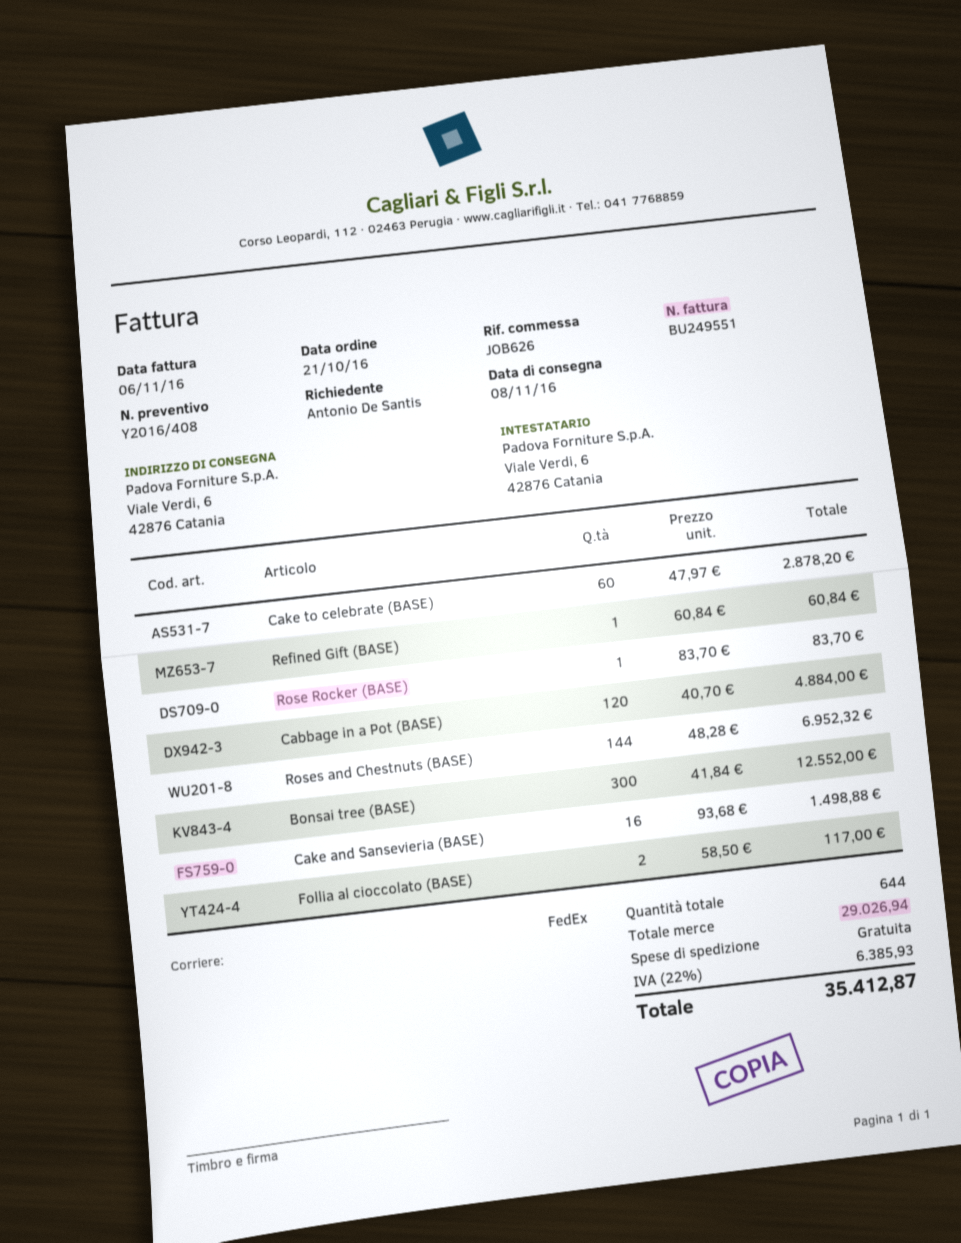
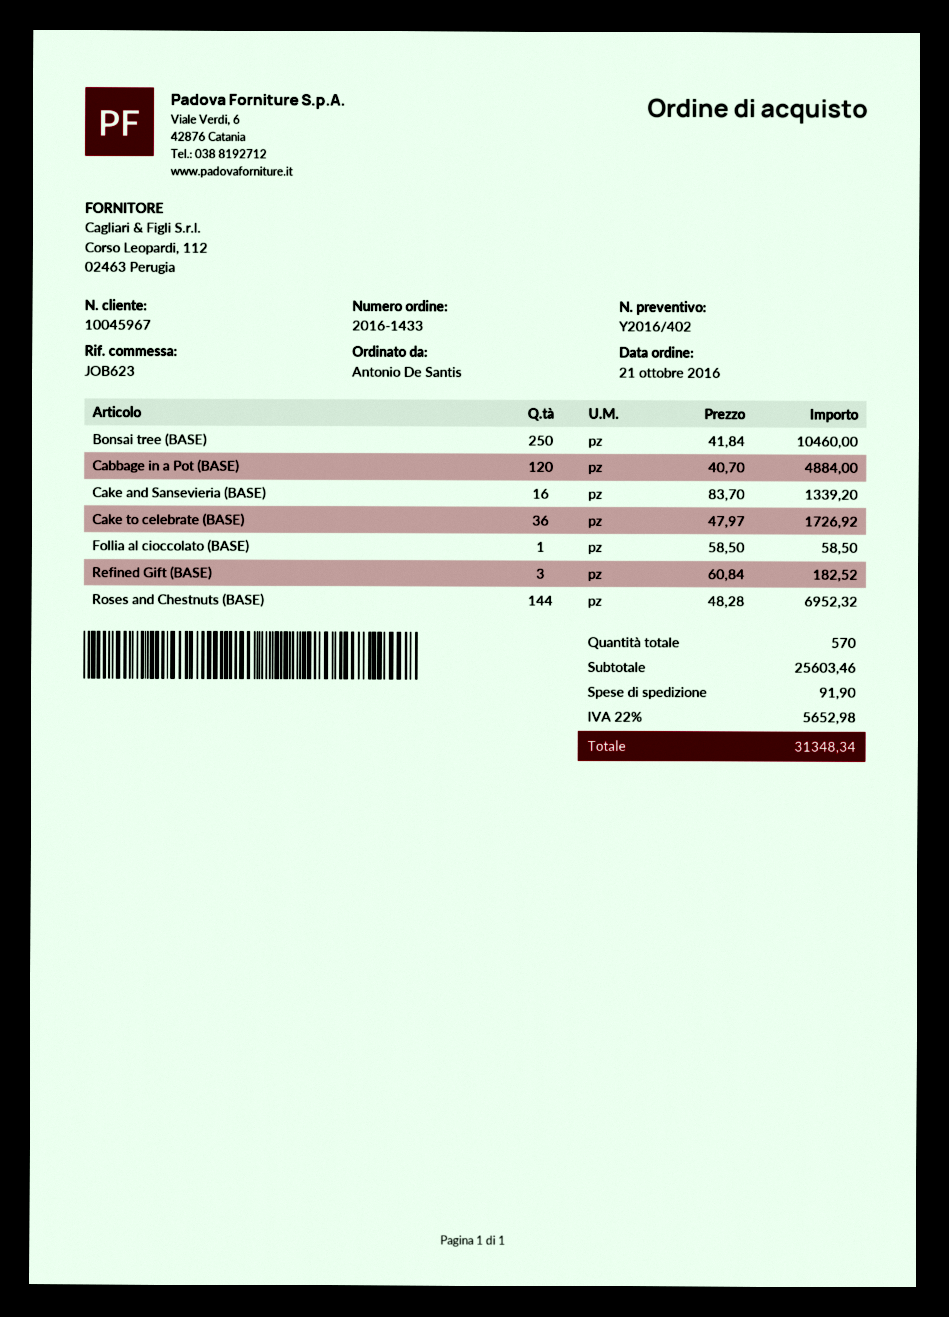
quote number: Y2016/408 -> Y2016/402
reference: JOB626 -> JOB623
Cake to celebrate (BASE): 60 x 47.97 = 2878.20 -> 36 x 47.97 = 1726.92
Refined Gift (BASE): 1 x 60.84 = 60.84 -> 3 x 60.84 = 182.52
Rose Rocker (BASE): 1 x 83.70 = 83.70 -> none
Bonsai tree (BASE): 300 x 41.84 = 12552.00 -> 250 x 41.84 = 10460.00
Cake and Sansevieria (BASE): 16 x 93.68 = 1498.88 -> 16 x 83.70 = 1339.20
Follia al cioccolato (BASE): 2 x 58.50 = 117.00 -> 1 x 58.50 = 58.50
total quantity: 644 -> 570
subtotal: 29026.94 -> 25603.46
shipping: 0.00 -> 91.90
tax: 22% = 6385.93 -> 22% = 5652.98
total: 35412.87 -> 31348.34

